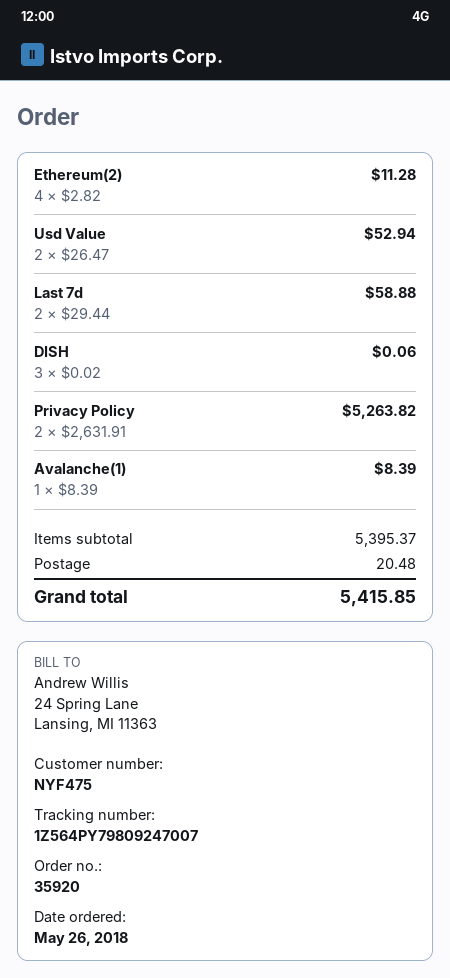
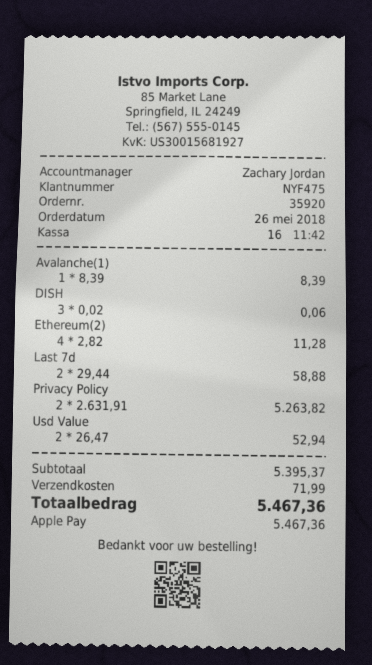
shipping: 20.48 -> 71.99
total: 5415.85 -> 5467.36

